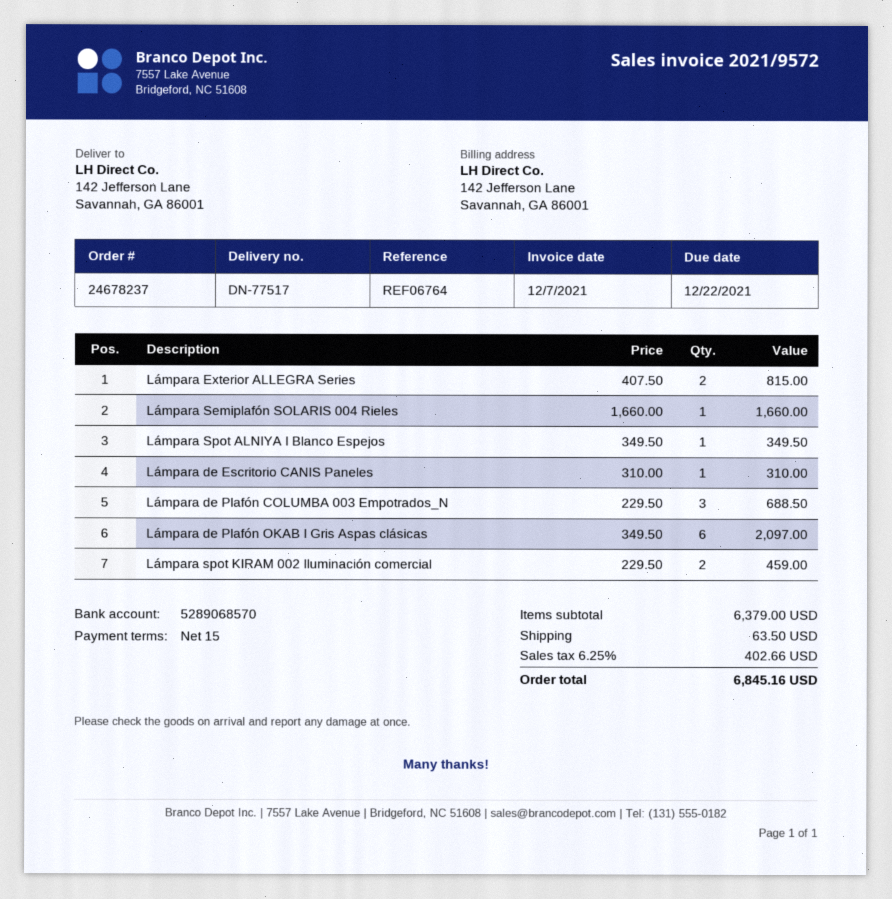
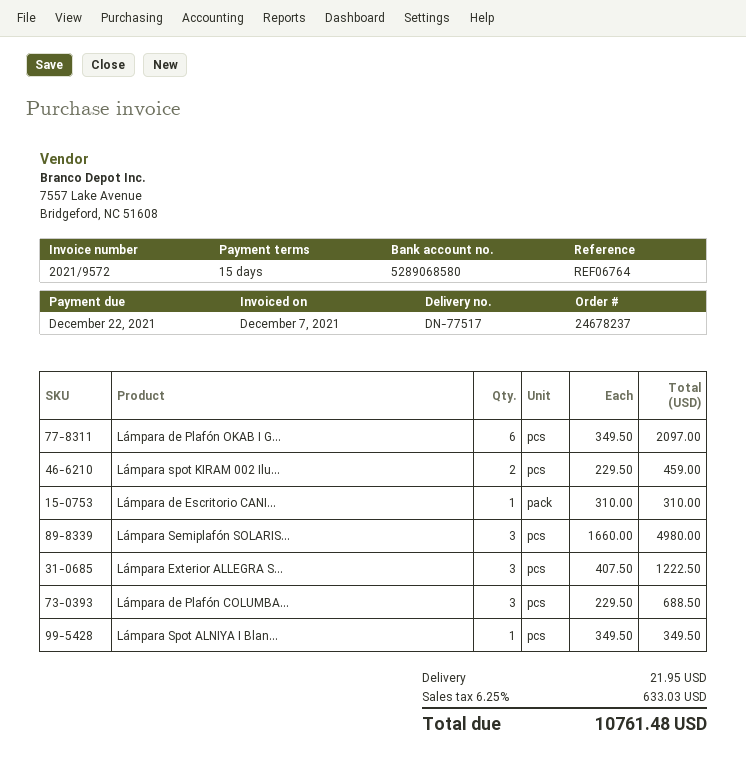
bank account: 5289068570 -> 5289068580
Lámpara Exterior ALLEGRA Series: 2 x 407.50 = 815.00 -> 3 x 407.50 = 1222.50
Lámpara Semiplafón SOLARIS 004 Rieles: 1 x 1660.00 = 1660.00 -> 3 x 1660.00 = 4980.00
shipping: 63.50 -> 21.95
tax: 6.25% = 402.66 -> 6.25% = 633.03
total: 6845.16 -> 10761.48

